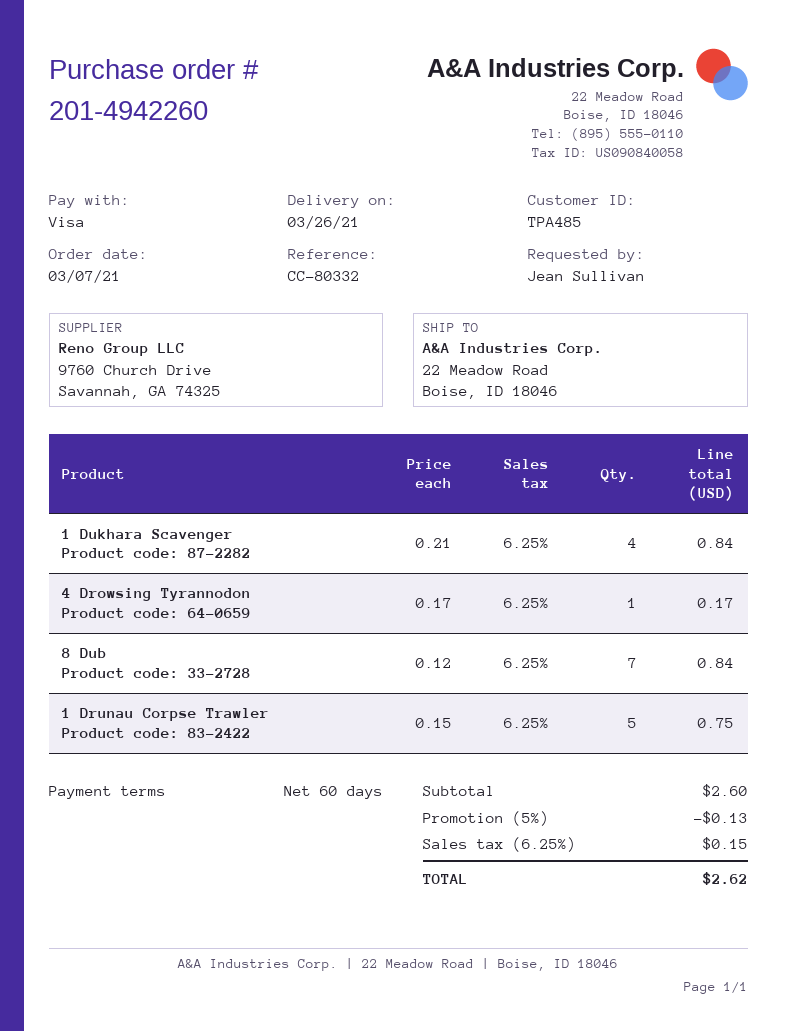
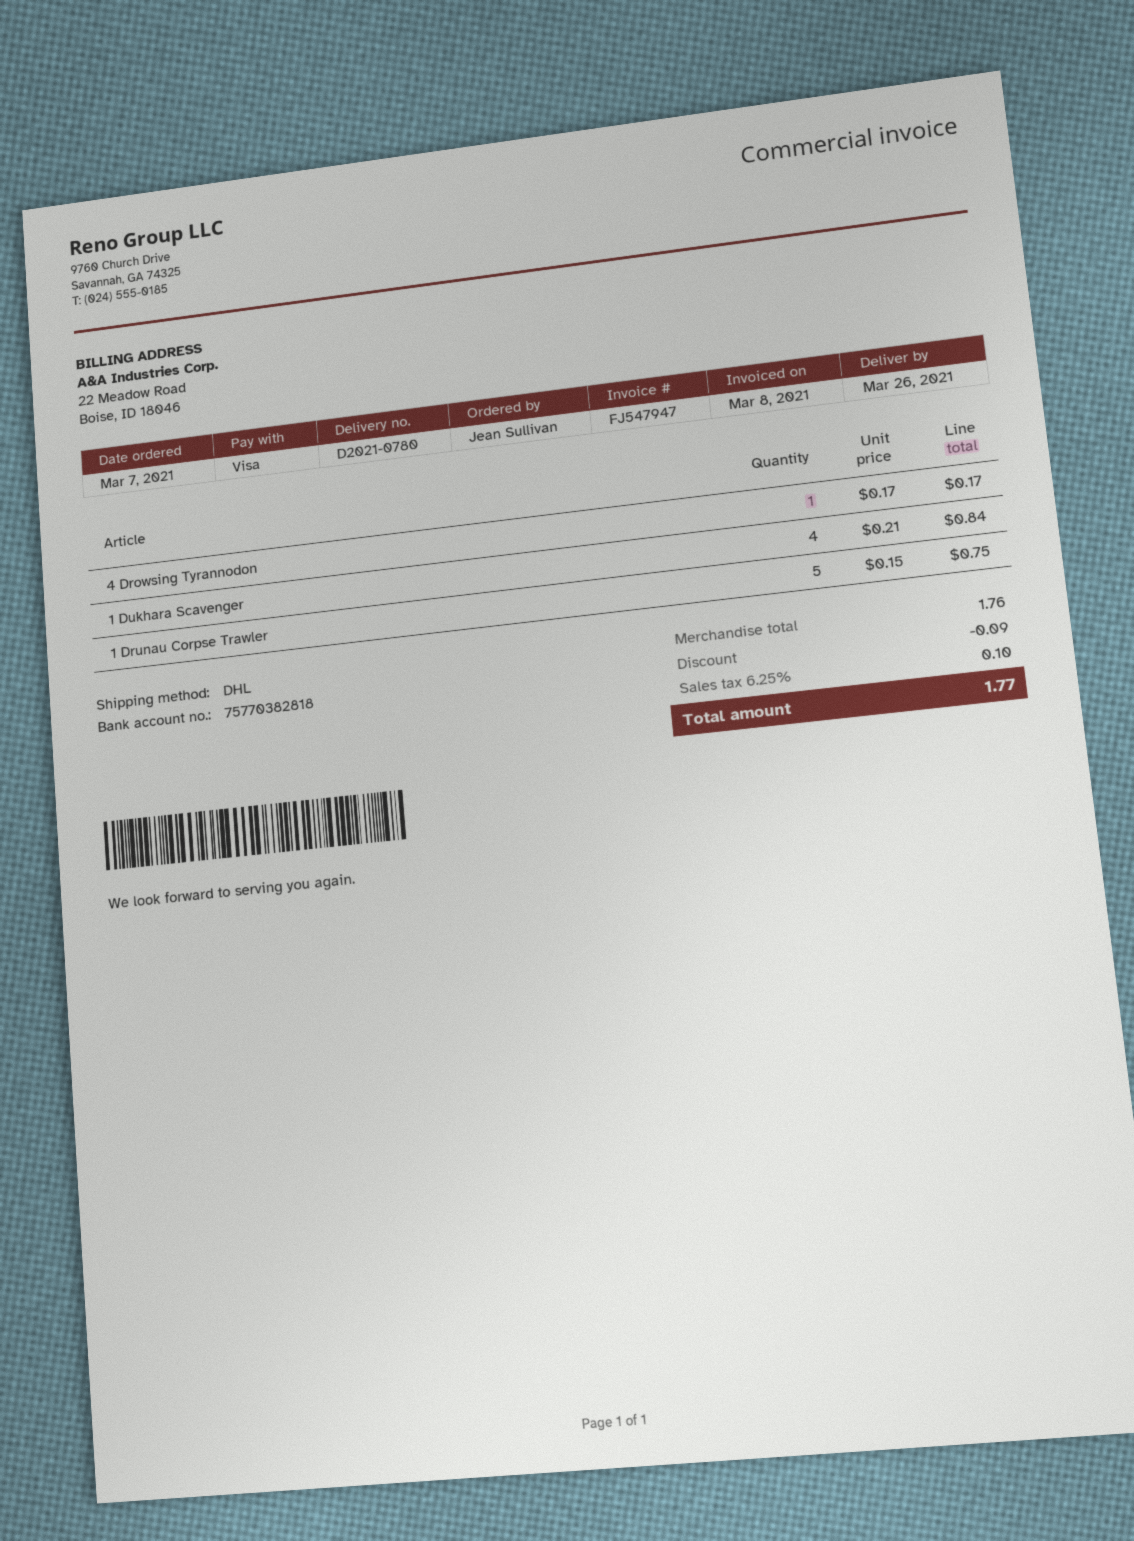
8 Dub: 7 x 0.12 = 0.84 -> none
subtotal: 2.60 -> 1.76
discount: 0.13 -> 0.09
tax: 6.25% = 0.15 -> 6.25% = 0.10
total: 2.62 -> 1.77

